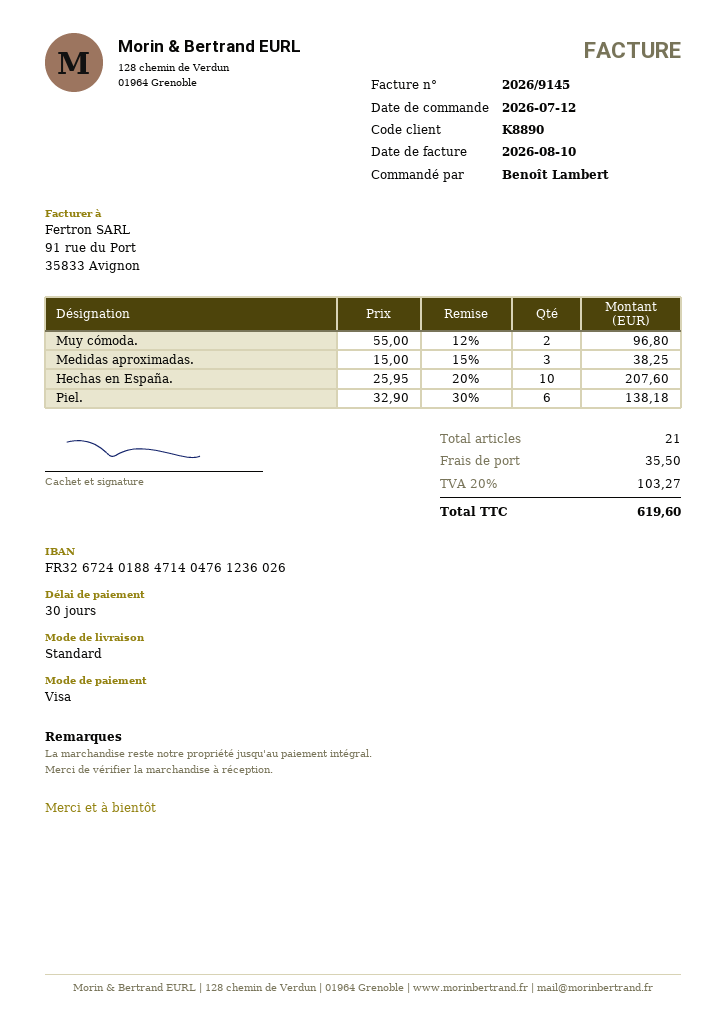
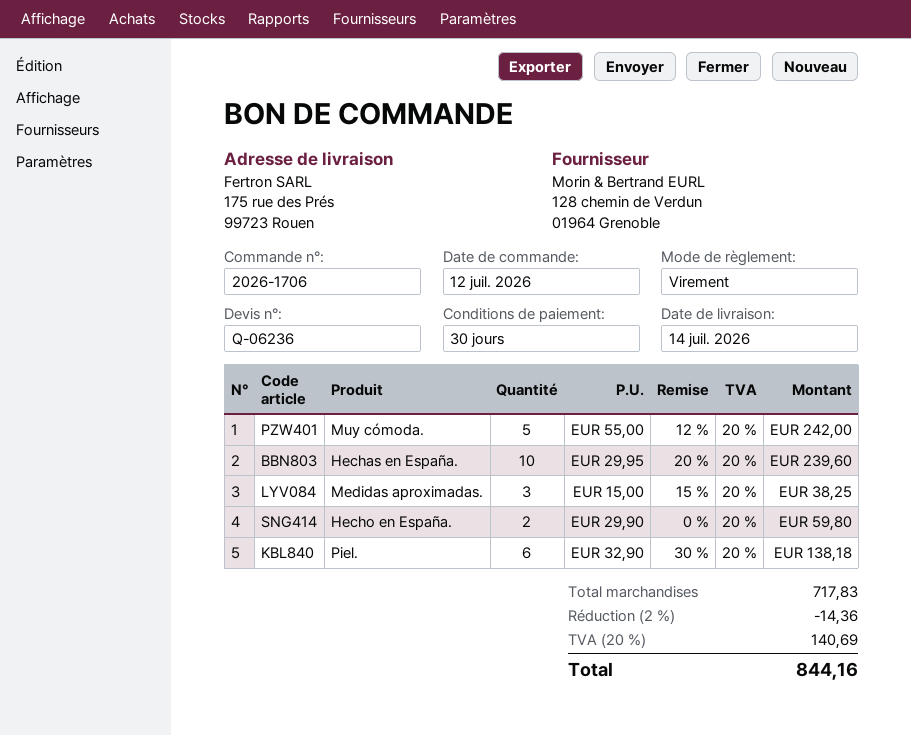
payment method: Visa -> bank transfer
Muy cómoda.: 2 x 55.00 - 12% = 96.80 -> 5 x 55.00 - 12% = 242.00
Hechas en España.: 10 x 25.95 - 20% = 207.60 -> 10 x 29.95 - 20% = 239.60
Hecho en España.: none -> 2 x 29.90 = 59.80
discount: none -> 2% = 14.36
shipping: 35.50 -> none
tax: 20% = 103.27 -> 20% = 140.69
total: 619.60 -> 844.16

